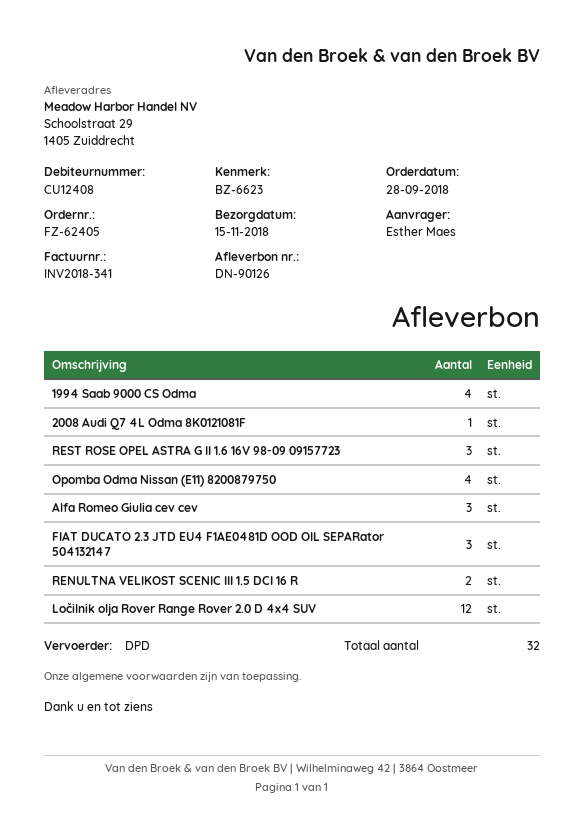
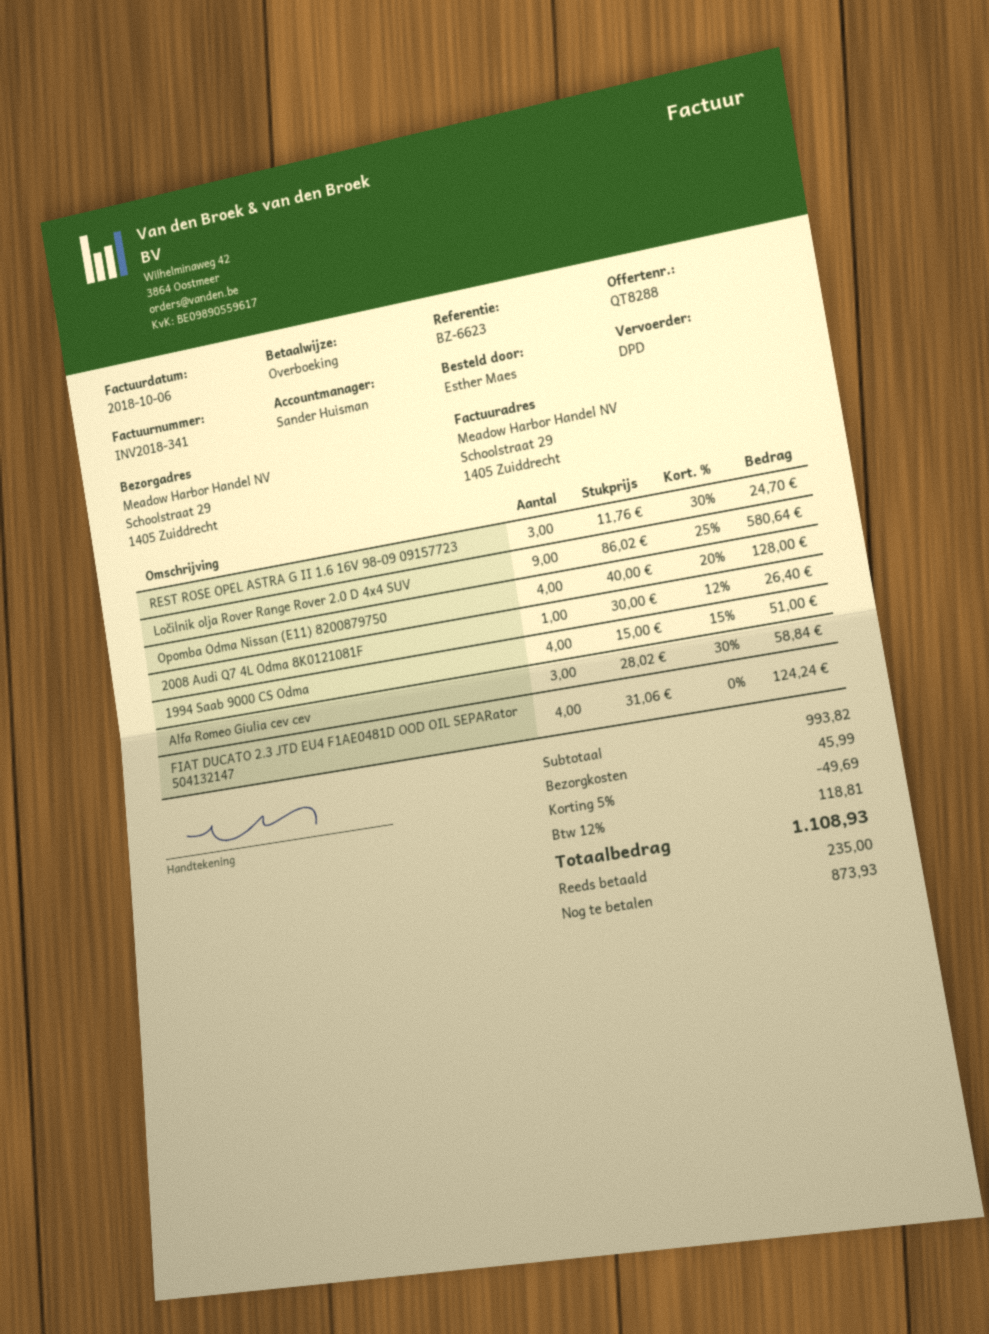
FIAT DUCATO 2.3 JTD EU4 F1AE0481D OOD OIL SEPARator 504132147: 3 -> 4
RENULTNA VELIKOST SCENIC III 1.5 DCI 16 R: 2 -> none
Ločilnik olja Rover Range Rover 2.0 D 4x4 SUV: 12 -> 9

